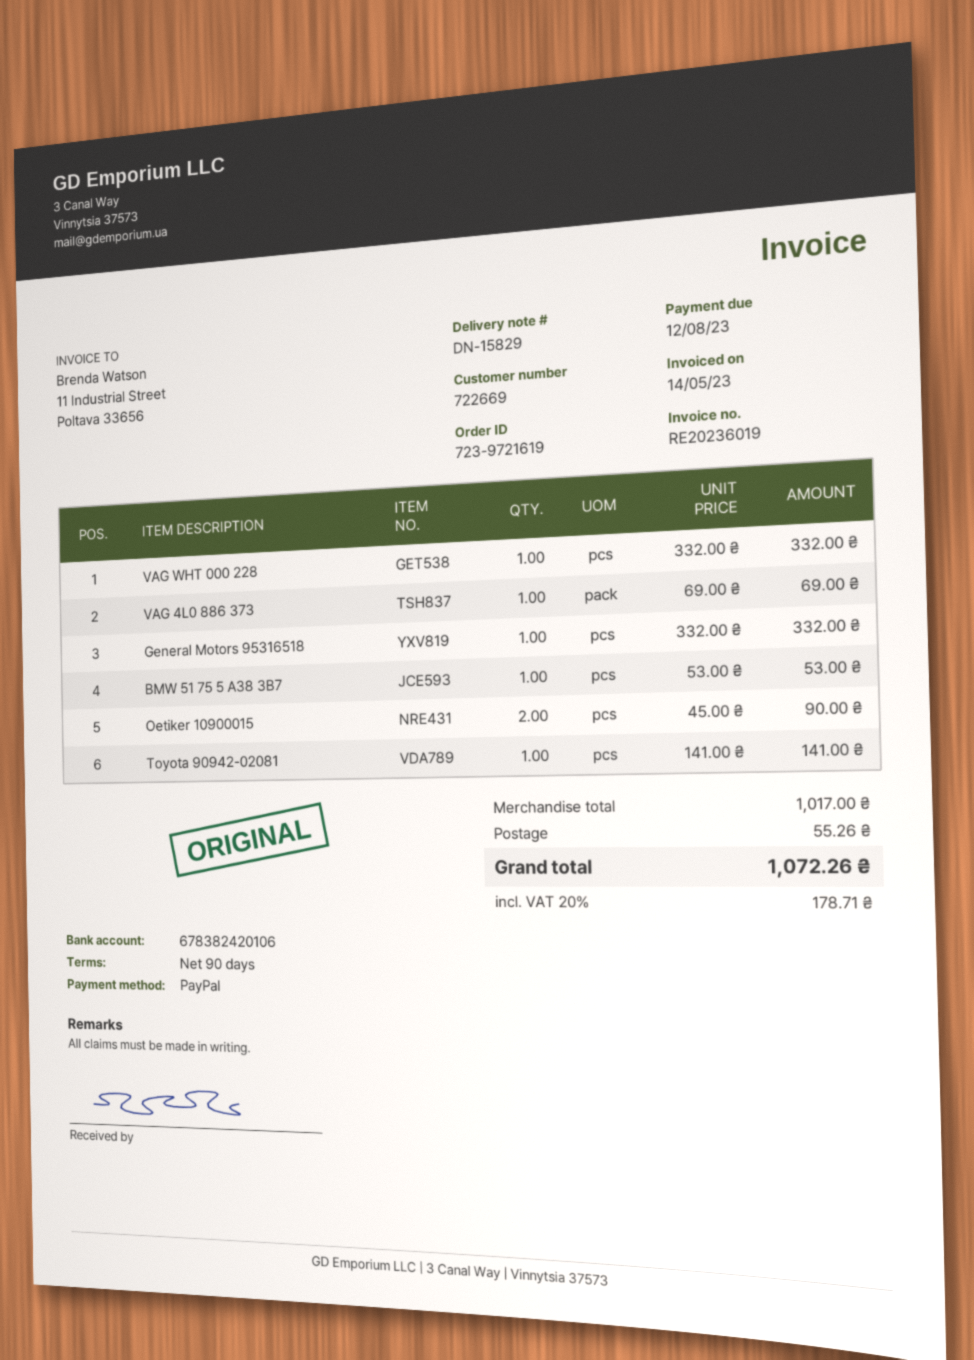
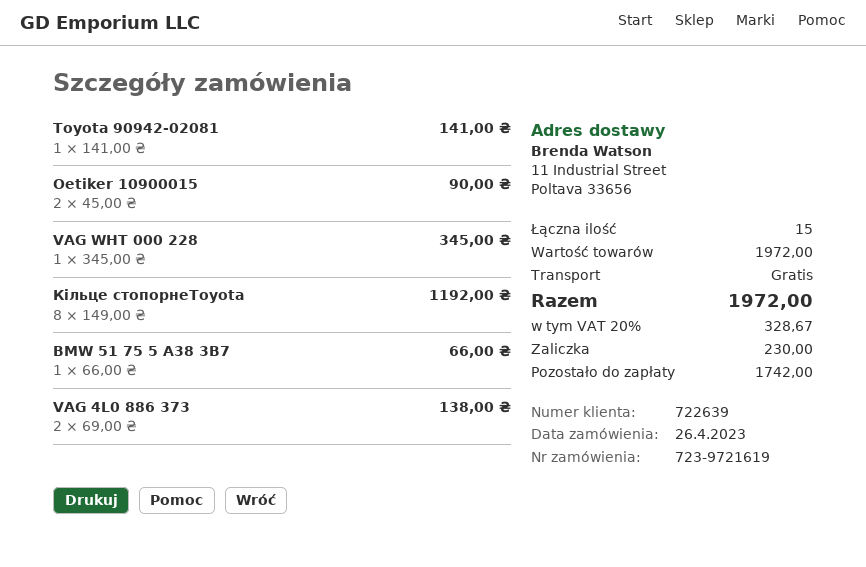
customer number: 722669 -> 722639
VAG WHT 000 228: 1 x 332.00 = 332.00 -> 1 x 345.00 = 345.00
VAG 4L0 886 373: 1 x 69.00 = 69.00 -> 2 x 69.00 = 138.00
General Motors 95316518: 1 x 332.00 = 332.00 -> none
BMW 51 75 5 A38 3B7: 1 x 53.00 = 53.00 -> 1 x 66.00 = 66.00
Кільце стопорнеToyota: none -> 8 x 149.00 = 1192.00
subtotal: 1017.00 -> 1972.00
shipping: 55.26 -> 0.00
tax: 20% = 178.71 -> 20% = 328.67
total: 1072.26 -> 1972.00

